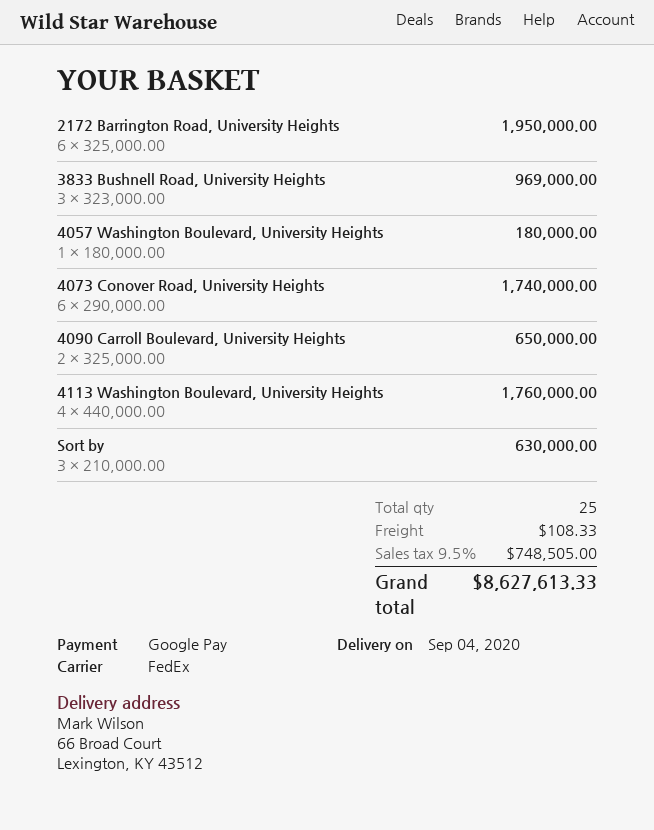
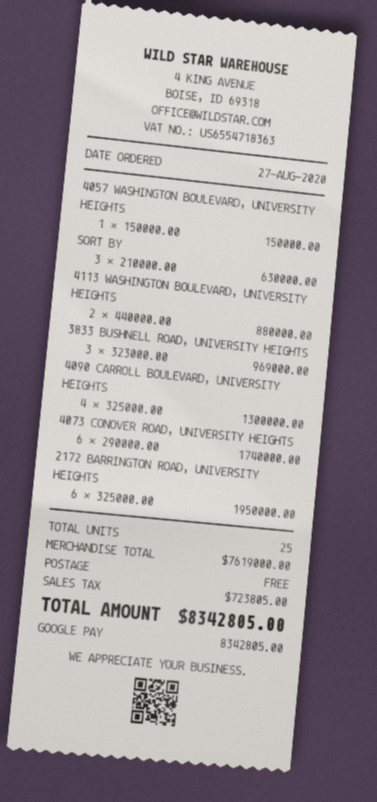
4057 Washington Boulevard, University Heights: 1 x 180000.00 = 180000.00 -> 1 x 150000.00 = 150000.00
4090 Carroll Boulevard, University Heights: 2 x 325000.00 = 650000.00 -> 4 x 325000.00 = 1300000.00
4113 Washington Boulevard, University Heights: 4 x 440000.00 = 1760000.00 -> 2 x 440000.00 = 880000.00
shipping: 108.33 -> 0.00
tax: 748505.00 -> 723805.00
total: 8627613.33 -> 8342805.00

